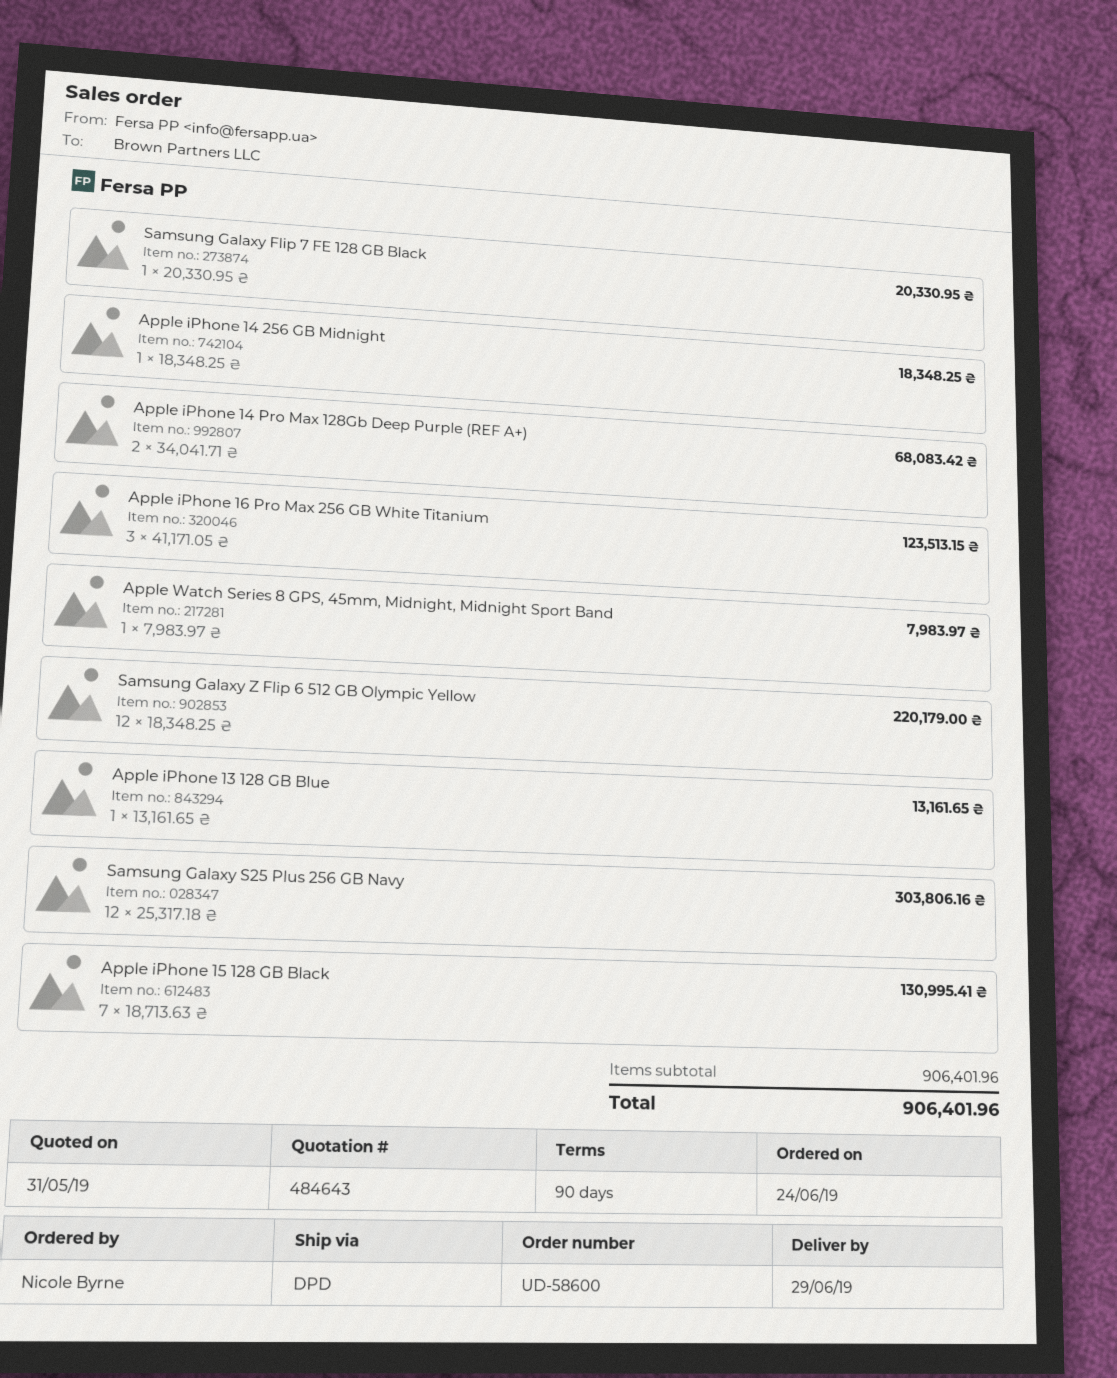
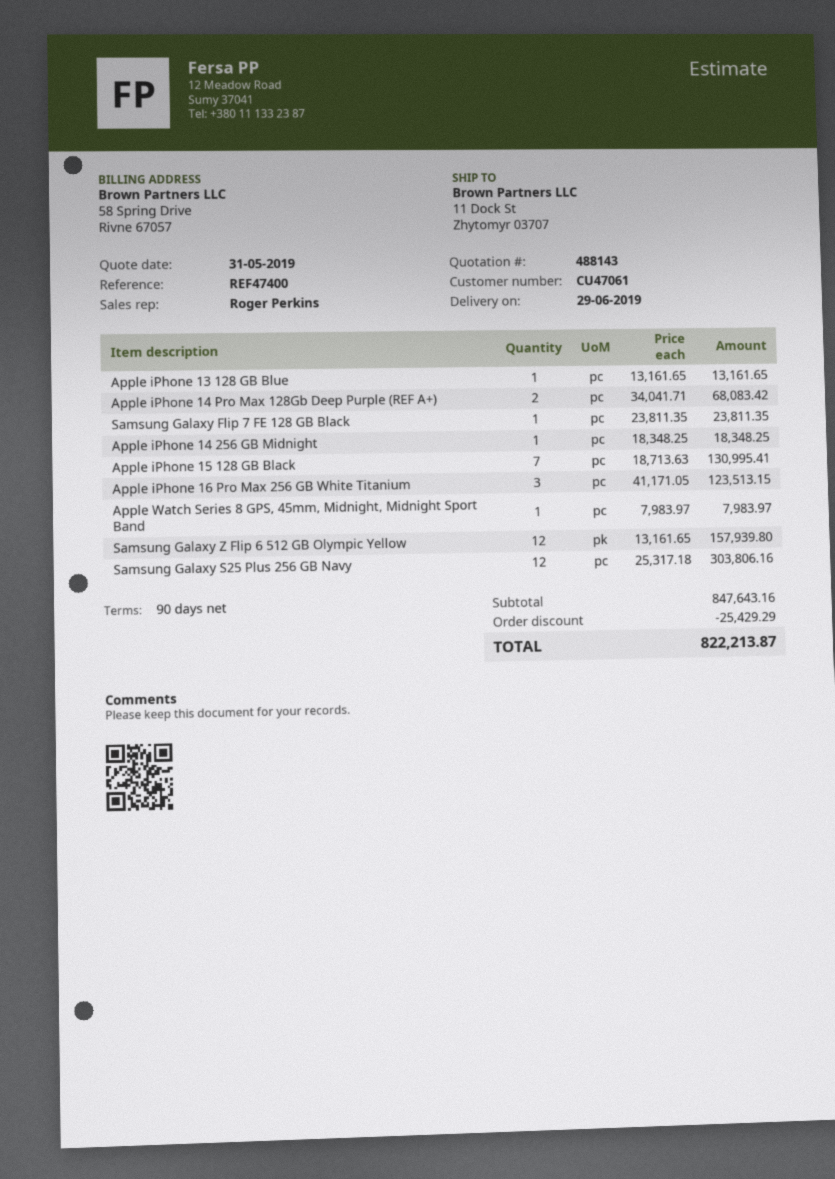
quote number: 484643 -> 488143
Samsung Galaxy Flip 7 FE 128 GB Black: 1 x 20330.95 = 20330.95 -> 1 x 23811.35 = 23811.35
Samsung Galaxy Z Flip 6 512 GB Olympic Yellow: 12 x 18348.25 = 220179.00 -> 12 x 13161.65 = 157939.80
subtotal: 906401.96 -> 847643.16
discount: none -> 25429.29
total: 906401.96 -> 822213.87

